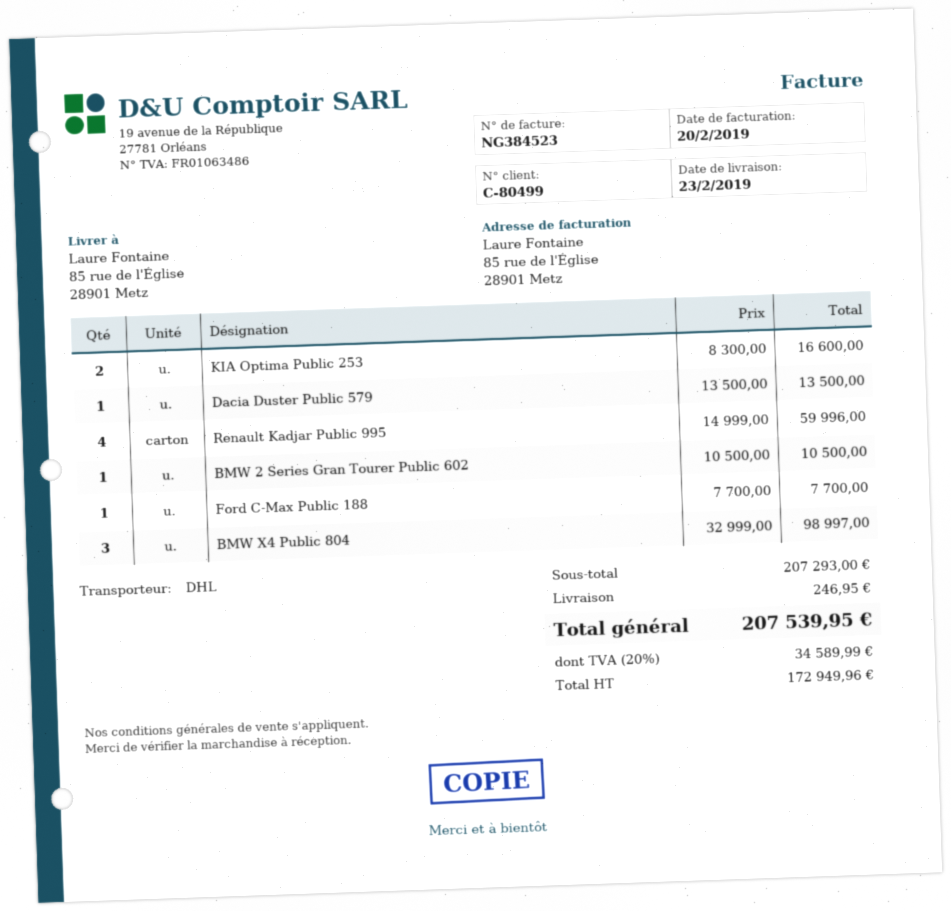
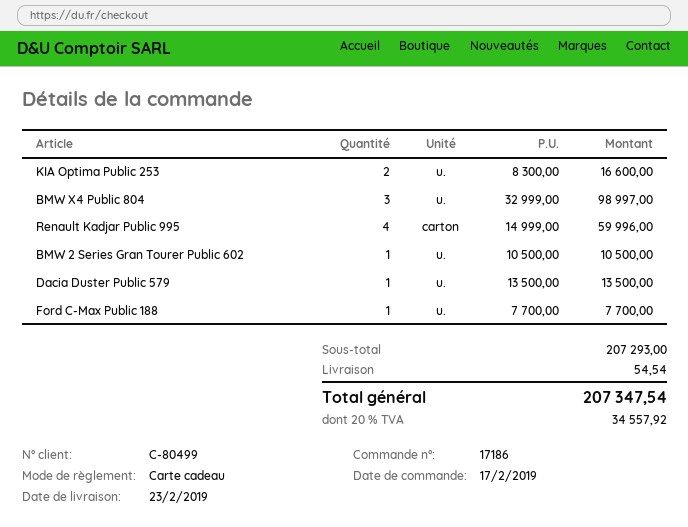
shipping: 246.95 -> 54.54
tax: 20% = 34589.99 -> 20% = 34557.92
total: 207539.95 -> 207347.54

